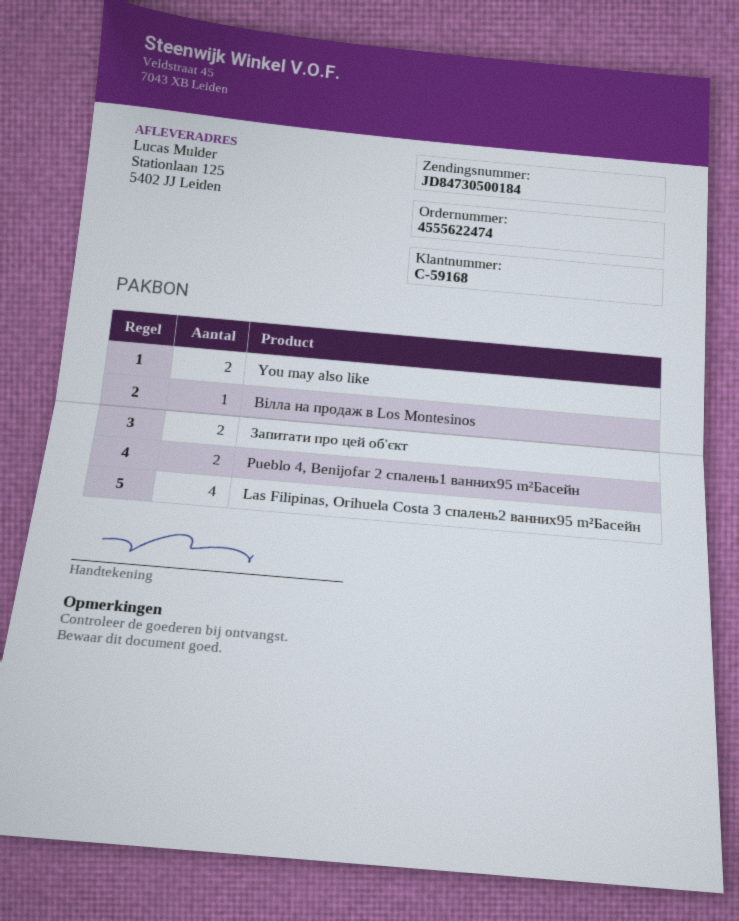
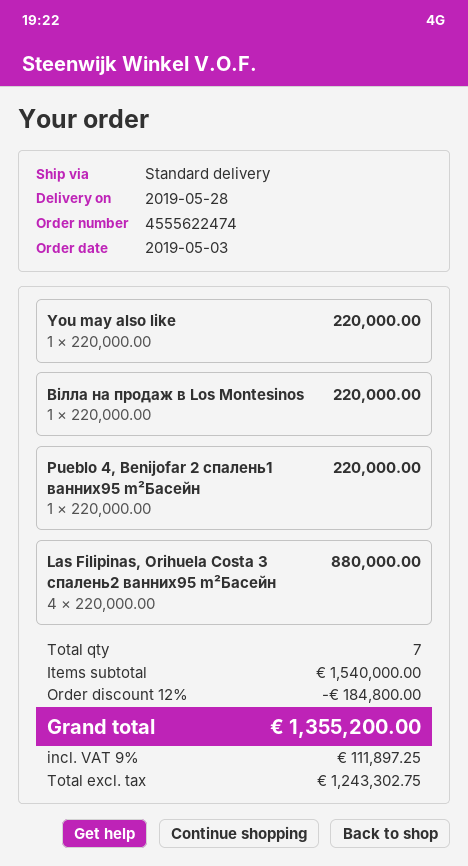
You may also like: 2 -> 1
Запитати про цей об'єкт: 2 -> none
Pueblo 4, Benijofar 2 спалень1 ванних95 m²Басейн: 2 -> 1

